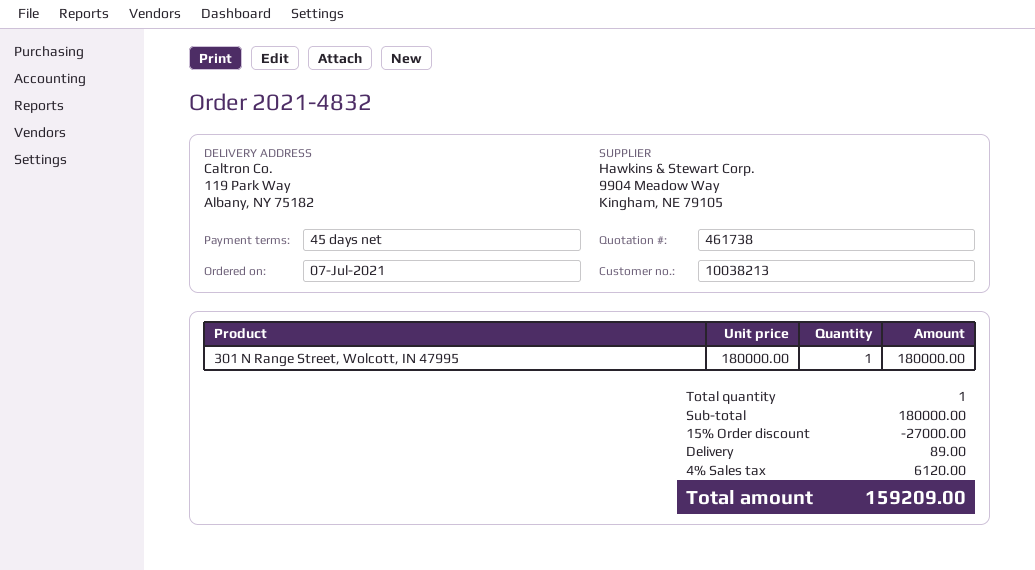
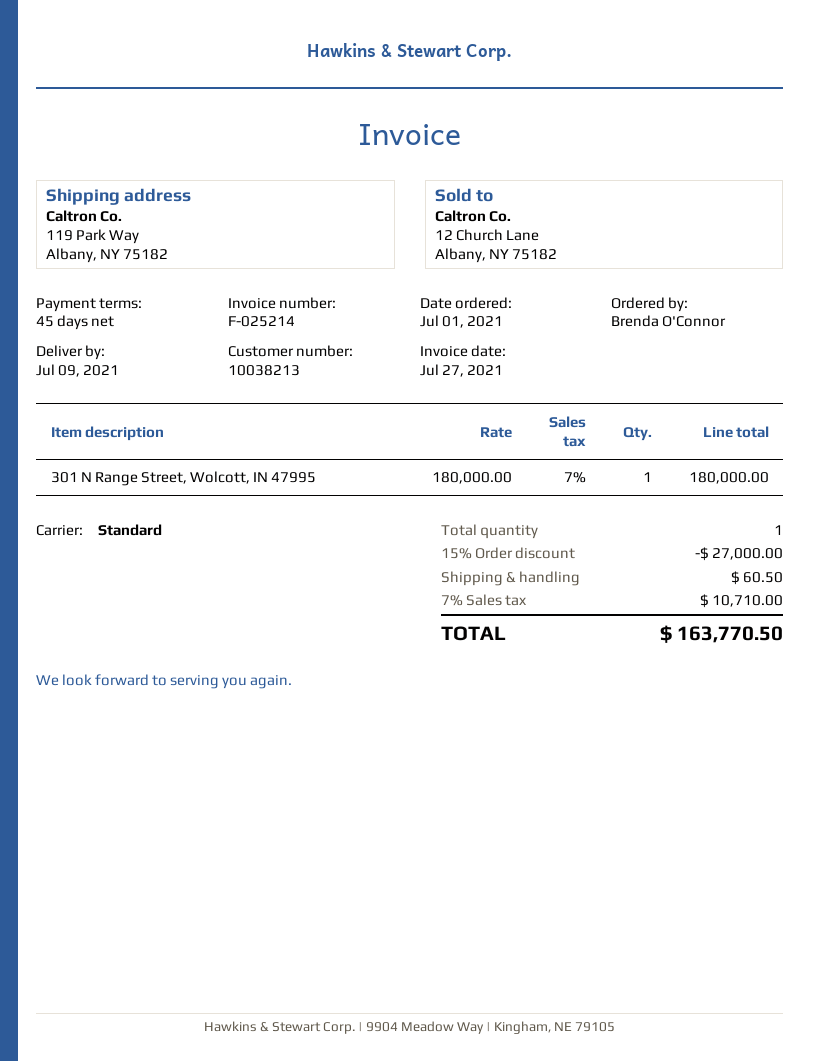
order date: 2021-07-07 -> 2021-07-01
shipping: 89.00 -> 60.50
tax: 4% = 6120.00 -> 7% = 10710.00
total: 159209.00 -> 163770.50

